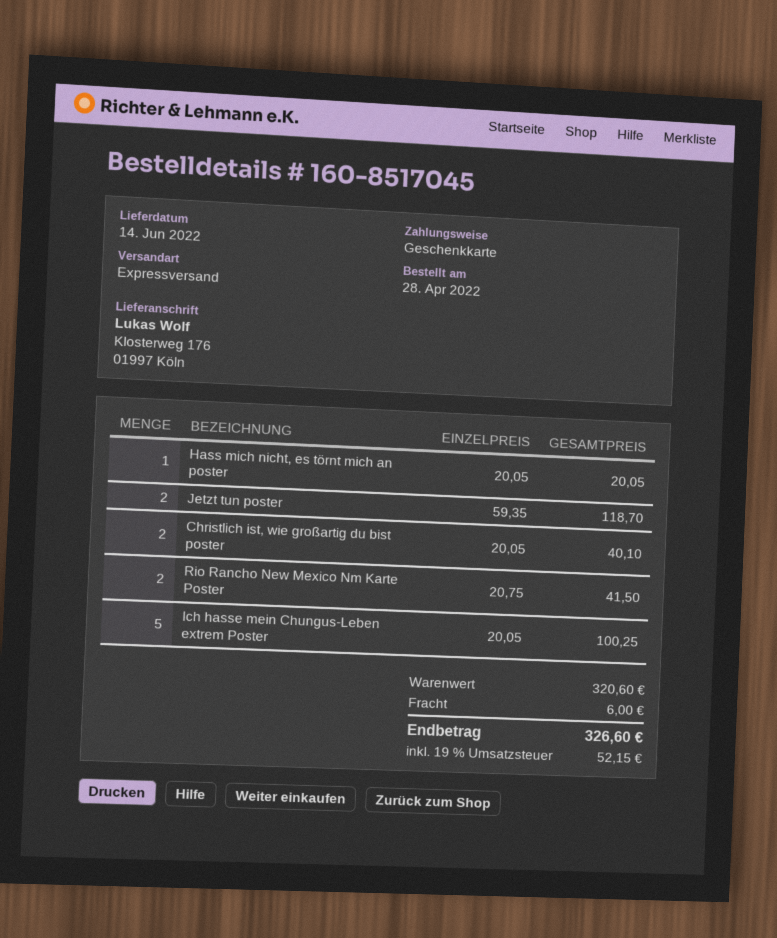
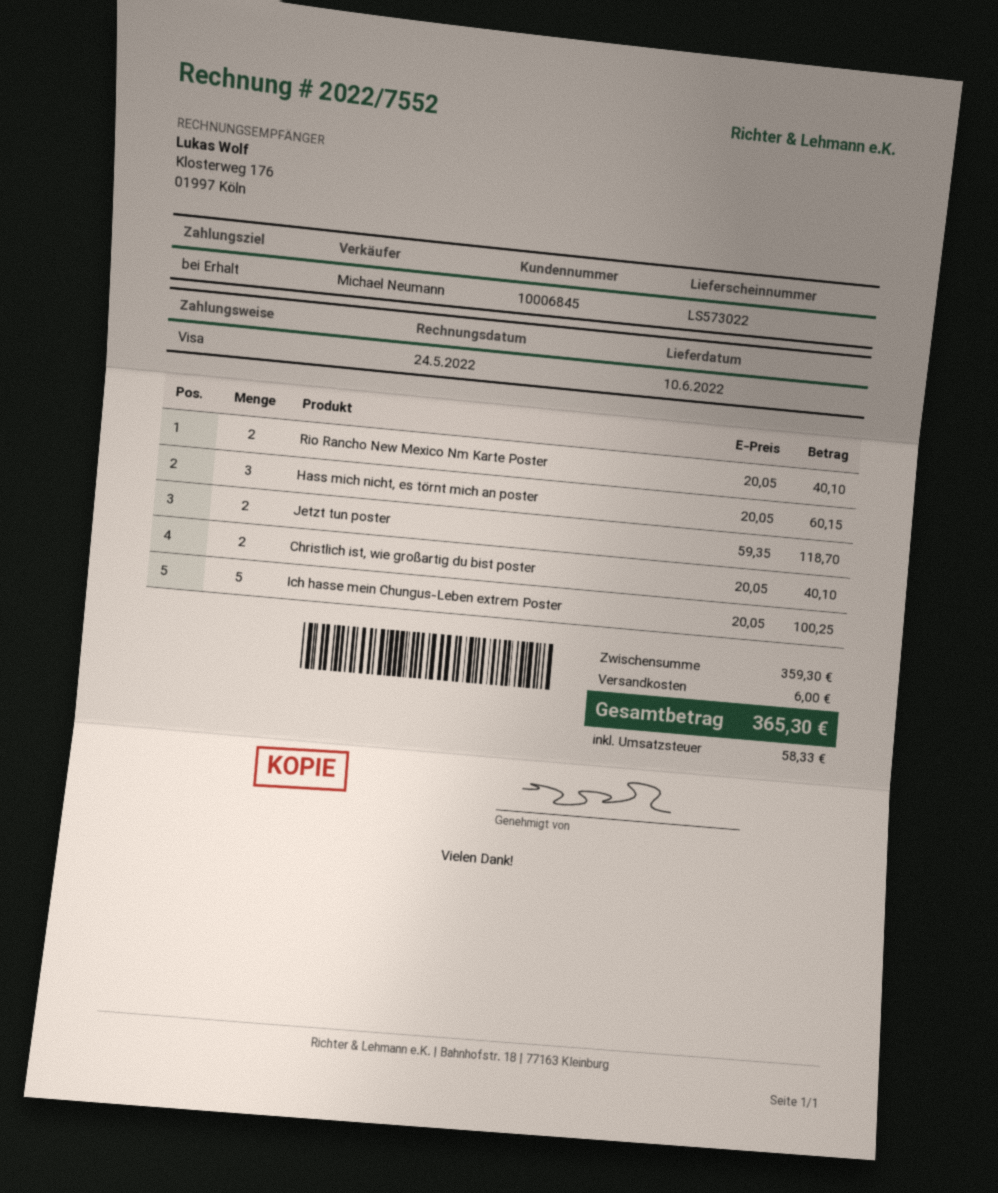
delivery date: 2022-06-14 -> 2022-06-10
payment method: gift card -> Visa
Hass mich nicht, es törnt mich an poster: 1 x 20.05 = 20.05 -> 3 x 20.05 = 60.15
Rio Rancho New Mexico Nm Karte Poster: 2 x 20.75 = 41.50 -> 2 x 20.05 = 40.10
subtotal: 320.60 -> 359.30
tax: 52.15 -> 58.33
total: 326.60 -> 365.30

